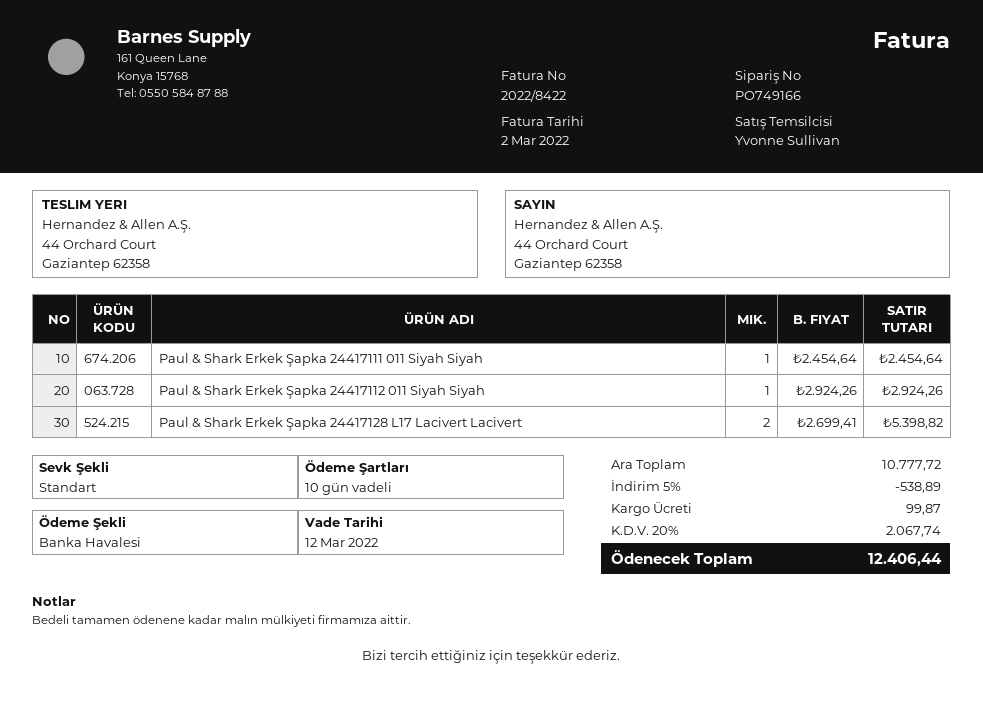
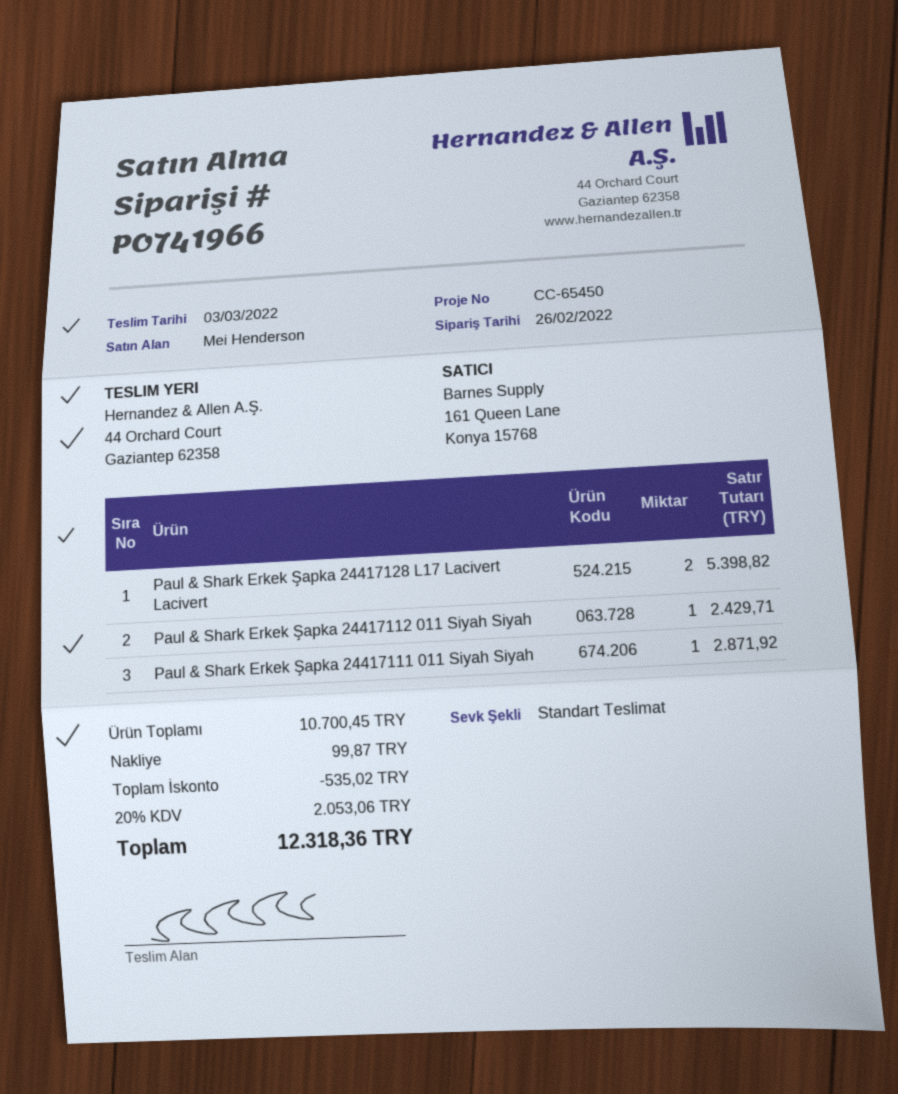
order number: PO749166 -> PO741966
Paul & Shark Erkek Şapka 24417111 011 Siyah Siyah: 1 for 2454.64 -> 1 for 2871.92
Paul & Shark Erkek Şapka 24417112 011 Siyah Siyah: 1 for 2924.26 -> 1 for 2429.71
subtotal: 10777.72 -> 10700.45
discount: 538.89 -> 535.02
tax: 20% = 2067.74 -> 20% = 2053.06
total: 12406.44 -> 12318.36

